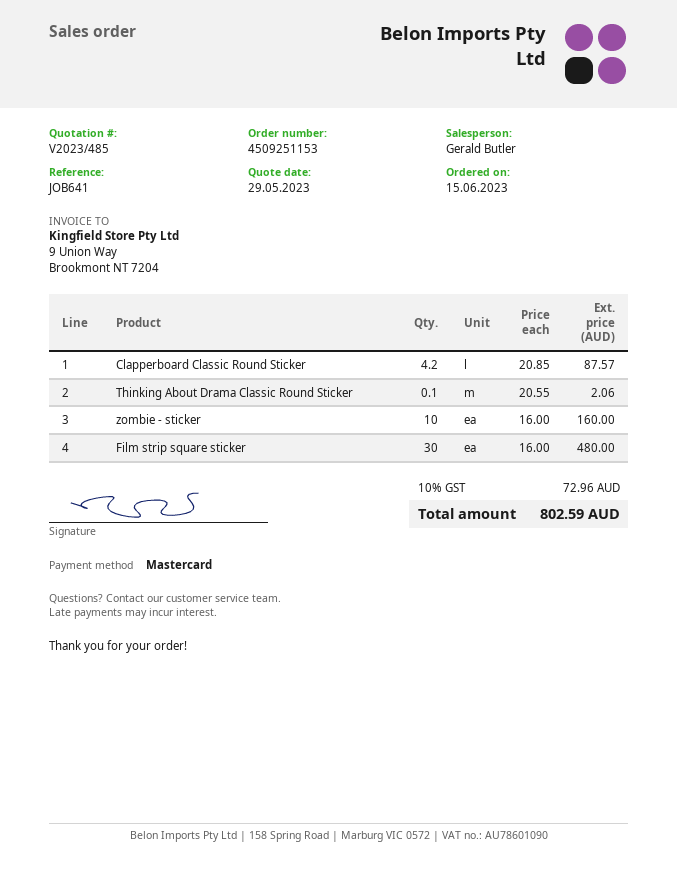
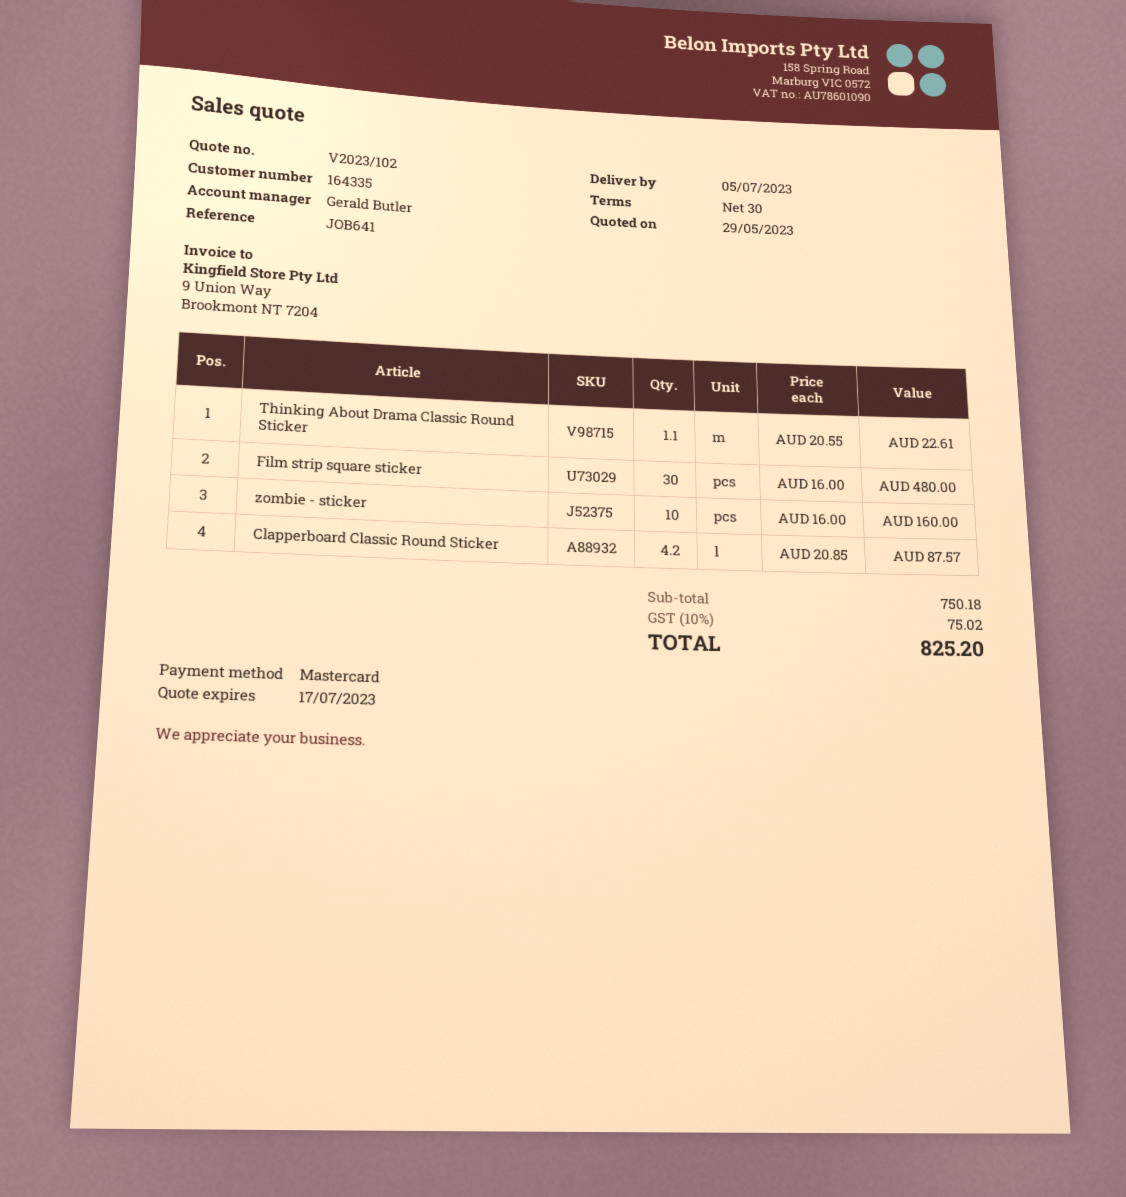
quote number: V2023/485 -> V2023/102
Thinking About Drama Classic Round Sticker: 0.1 x 20.55 = 2.06 -> 1.1 x 20.55 = 22.61
tax: 10% = 72.96 -> 10% = 75.02
total: 802.59 -> 825.20

